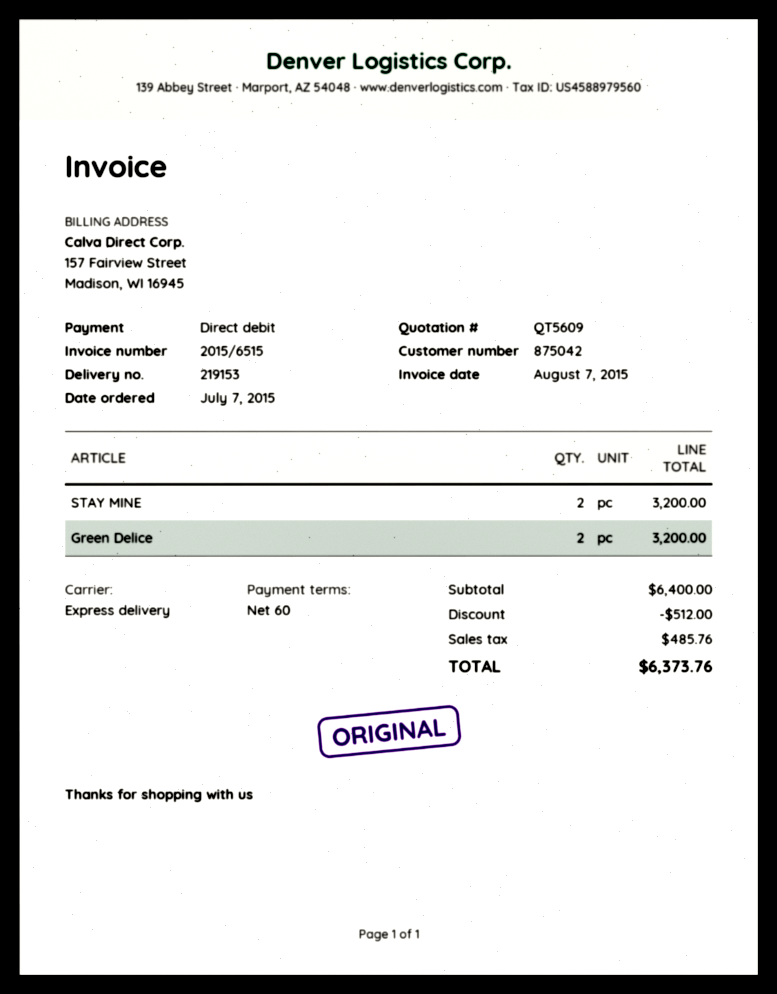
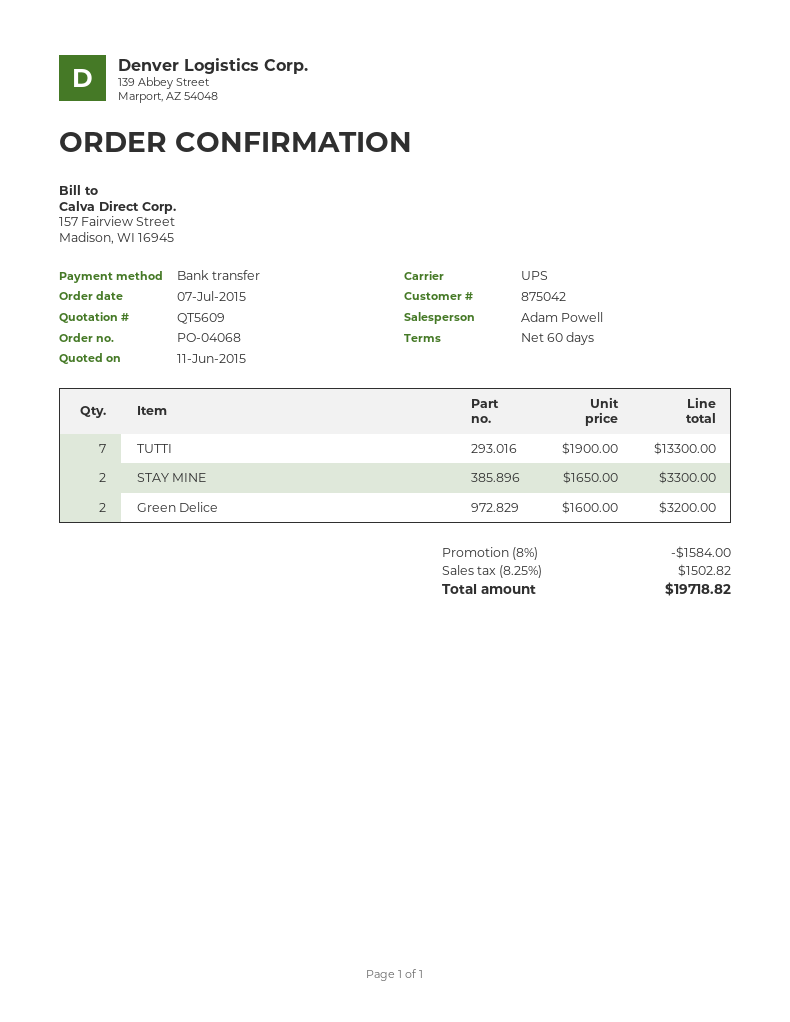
payment method: direct debit -> bank transfer
shipping method: express -> UPS
STAY MINE: 2 for 3200.00 -> 2 for 3300.00
TUTTI: none -> 7 for 13300.00
discount: 512.00 -> 1584.00
tax: 485.76 -> 1502.82
total: 6373.76 -> 19718.82

